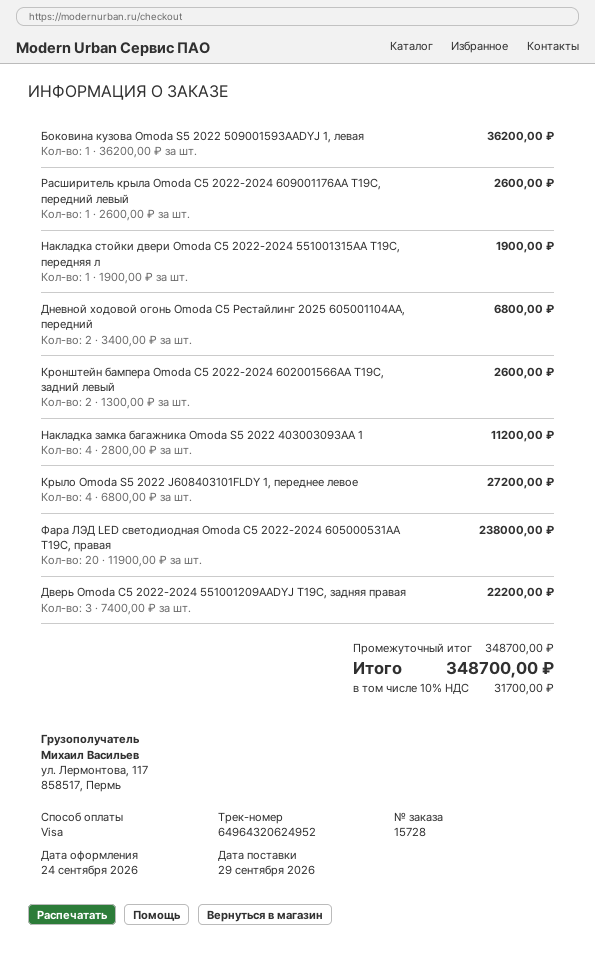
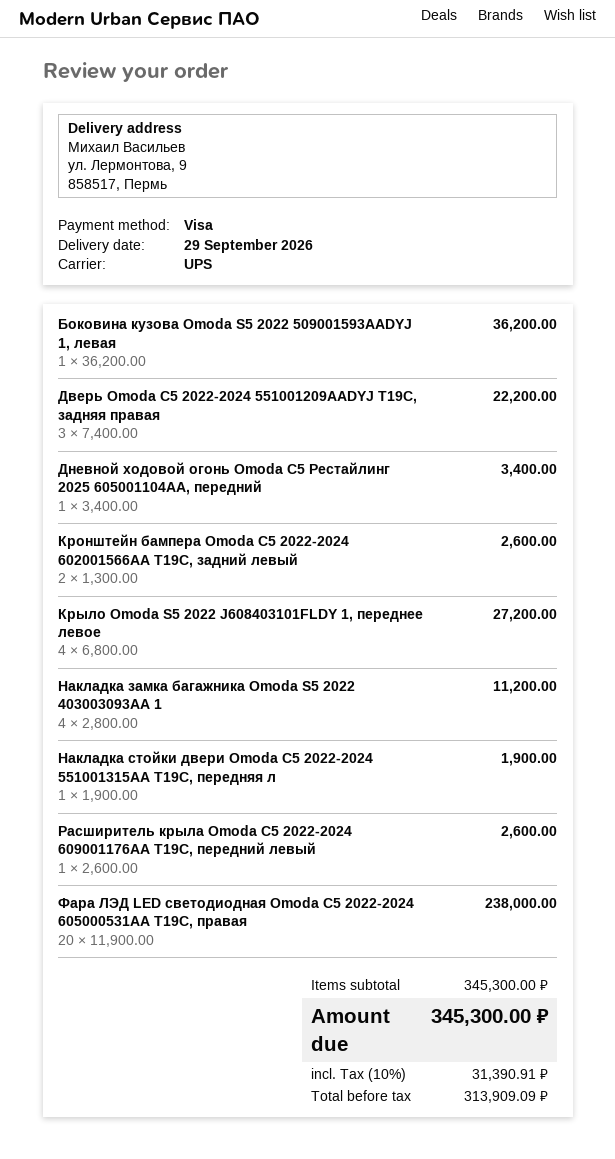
ship to: ул. Лермонтова, 117, 858517, Пермь -> ул. Лермонтова, 9, 858517, Пермь
Дневной ходовой огонь Omoda C5 Рестайлинг 2025 605001104AA, передний: 2 x 3400.00 = 6800.00 -> 1 x 3400.00 = 3400.00
subtotal: 348700.00 -> 345300.00
tax: 10% = 31700.00 -> 10% = 31390.91
total: 348700.00 -> 345300.00

